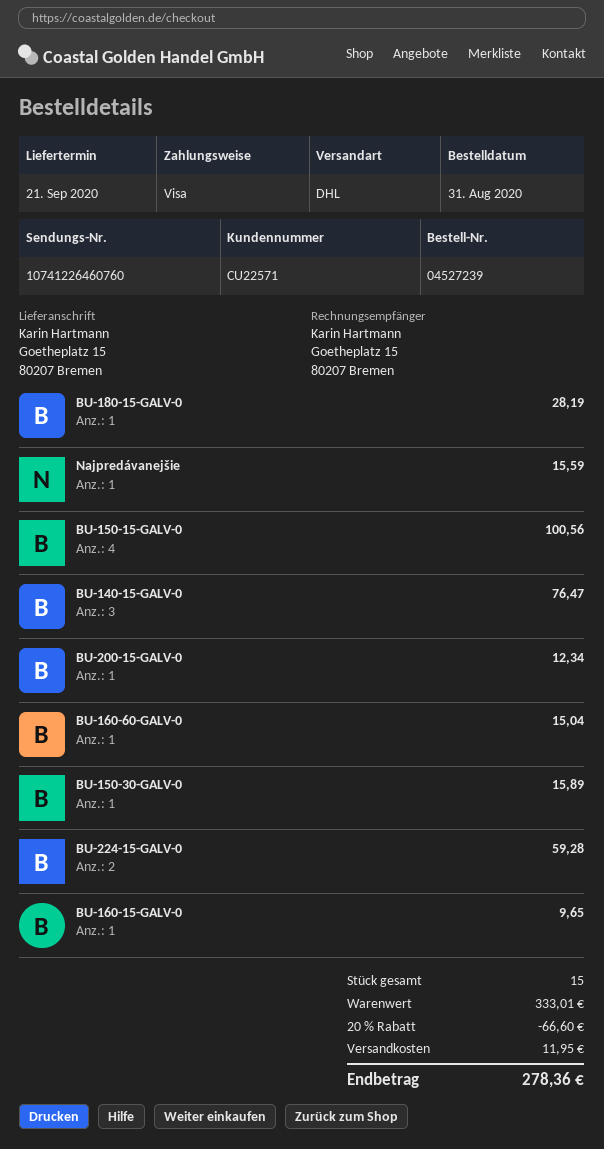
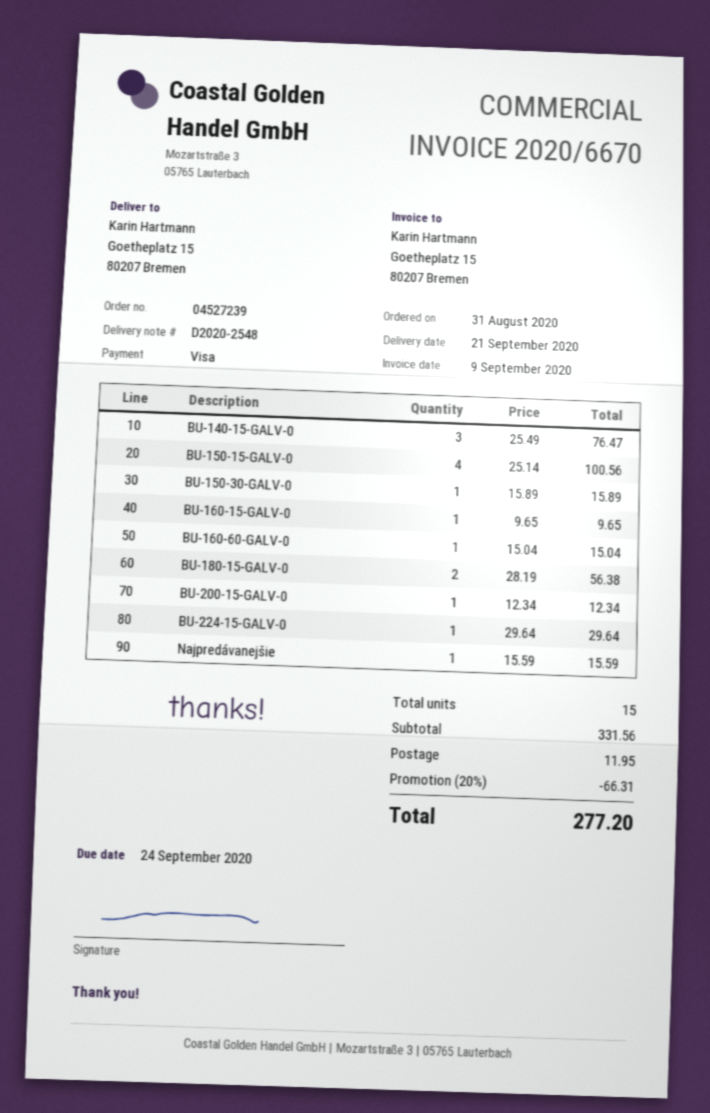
BU-180-15-GALV-0: 1 for 28.19 -> 2 for 56.38
BU-224-15-GALV-0: 2 for 59.28 -> 1 for 29.64
subtotal: 333.01 -> 331.56
discount: 20% = 66.60 -> 20% = 66.31
total: 278.36 -> 277.20

